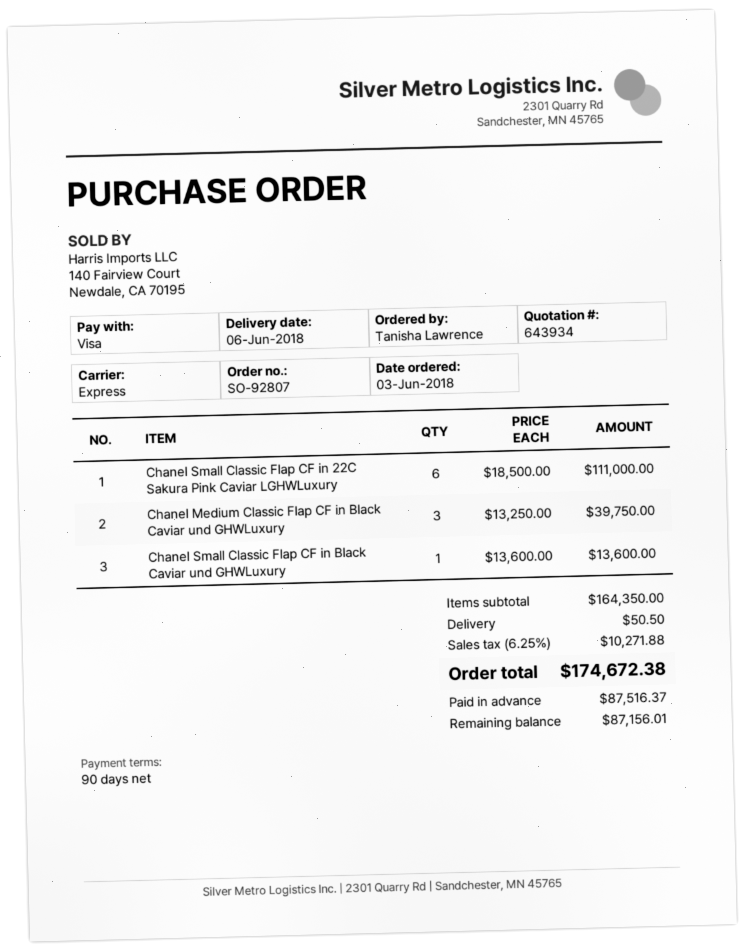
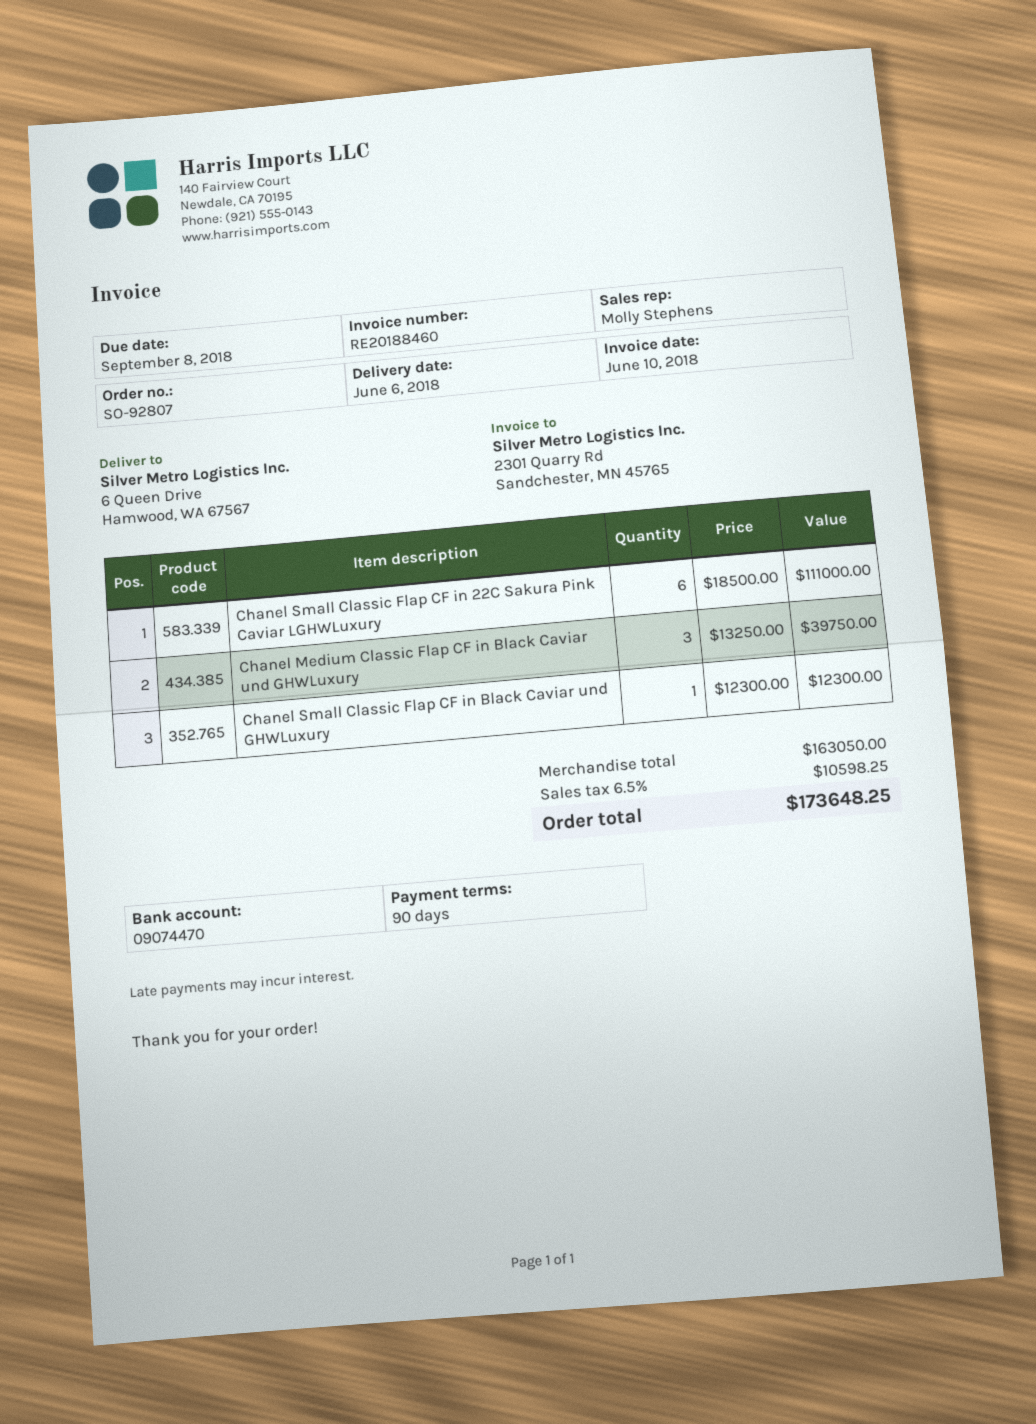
Chanel Small Classic Flap CF in Black Caviar und GHWLuxury: 1 x 13600.00 = 13600.00 -> 1 x 12300.00 = 12300.00
subtotal: 164350.00 -> 163050.00
shipping: 50.50 -> none
tax: 6.25% = 10271.88 -> 6.5% = 10598.25
total: 174672.38 -> 173648.25

